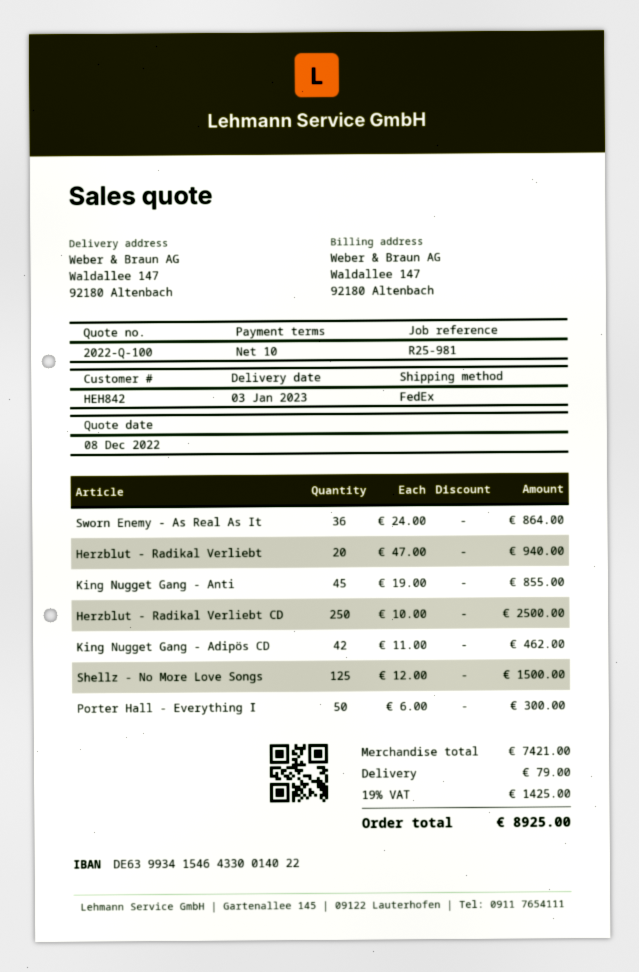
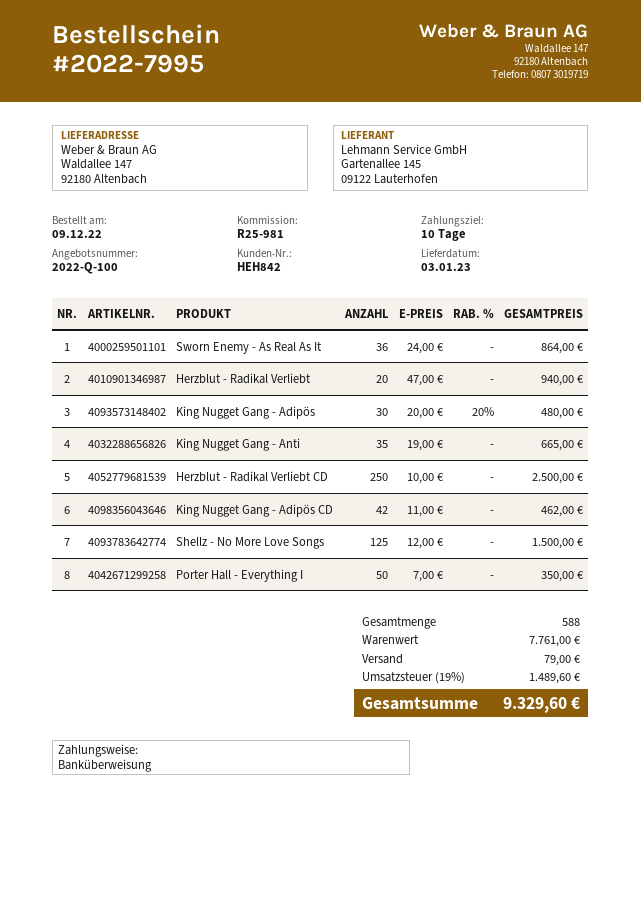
King Nugget Gang - Anti: 45 x 19.00 = 855.00 -> 35 x 19.00 = 665.00
Porter Hall - Everything I: 50 x 6.00 = 300.00 -> 50 x 7.00 = 350.00
King Nugget Gang - Adipös: none -> 30 x 20.00 - 20% = 480.00
subtotal: 7421.00 -> 7761.00
tax: 19% = 1425.00 -> 19% = 1489.60
total: 8925.00 -> 9329.60

